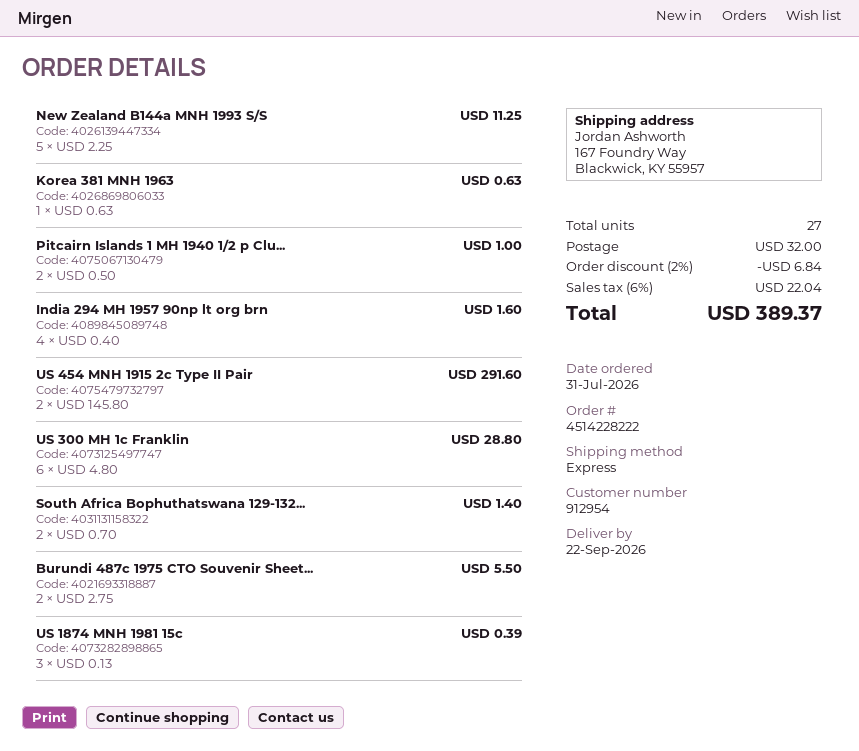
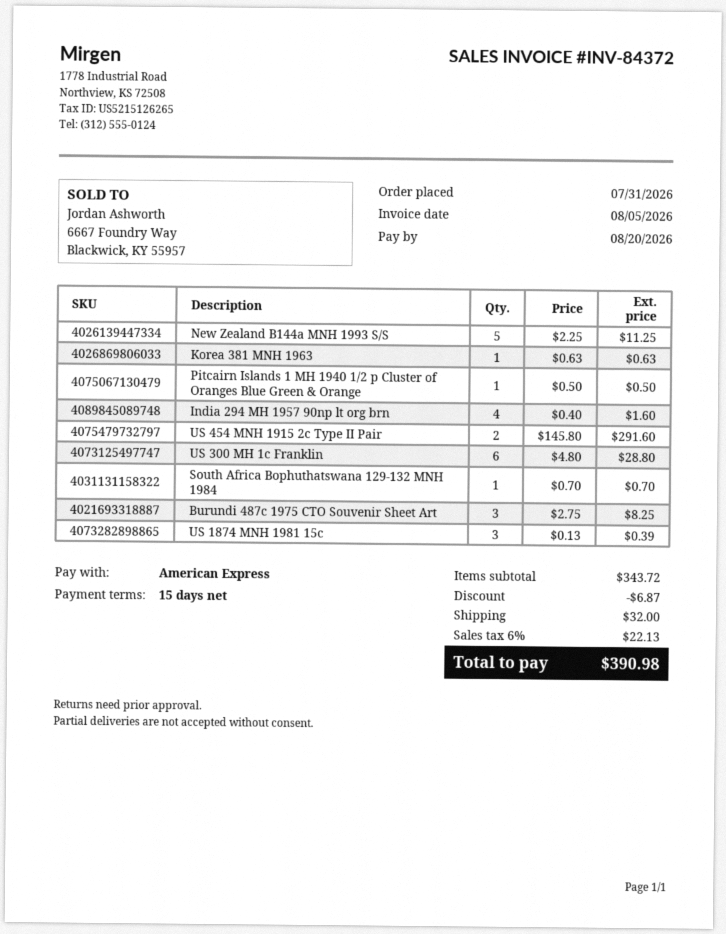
Pitcairn Islands 1 MH 1940 1/2 p Clu...: 2 x 0.50 = 1.00 -> 1 x 0.50 = 0.50
South Africa Bophuthatswana 129-132...: 2 x 0.70 = 1.40 -> 1 x 0.70 = 0.70
Burundi 487c 1975 CTO Souvenir Sheet...: 2 x 2.75 = 5.50 -> 3 x 2.75 = 8.25
discount: 6.84 -> 6.87
tax: 6% = 22.04 -> 6% = 22.13
total: 389.37 -> 390.98

